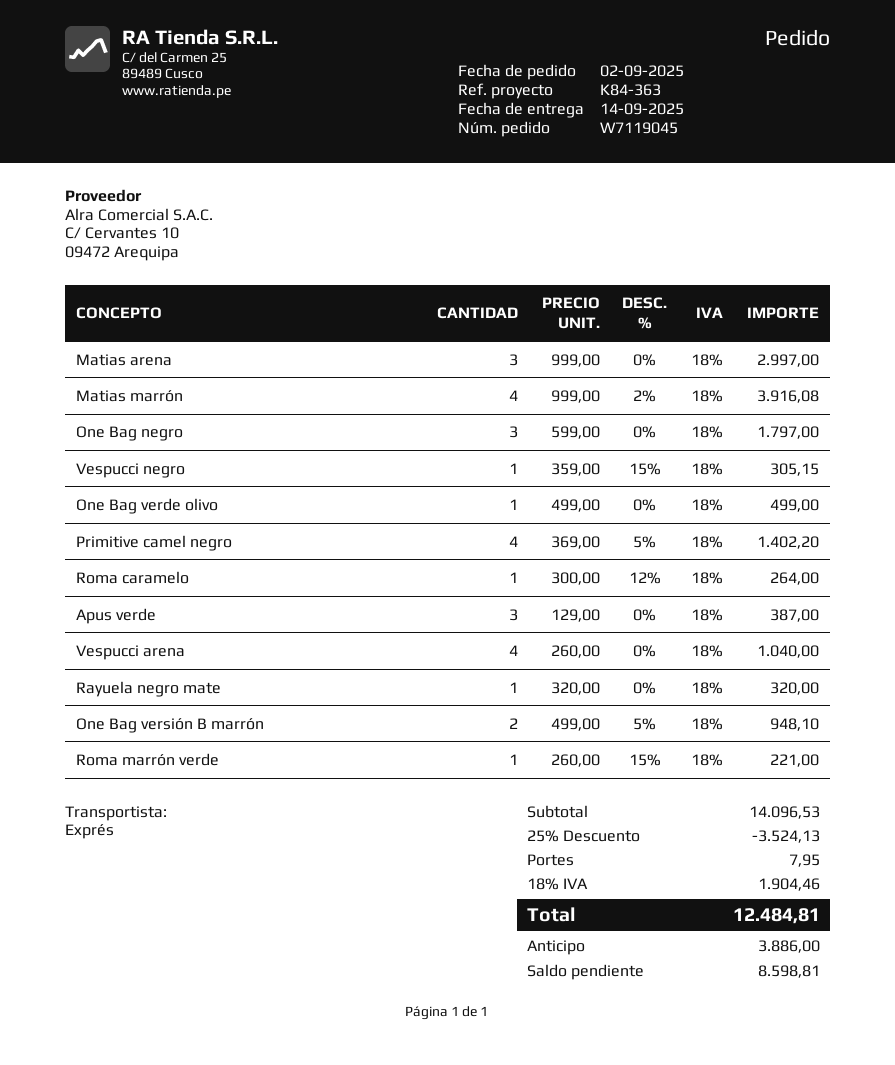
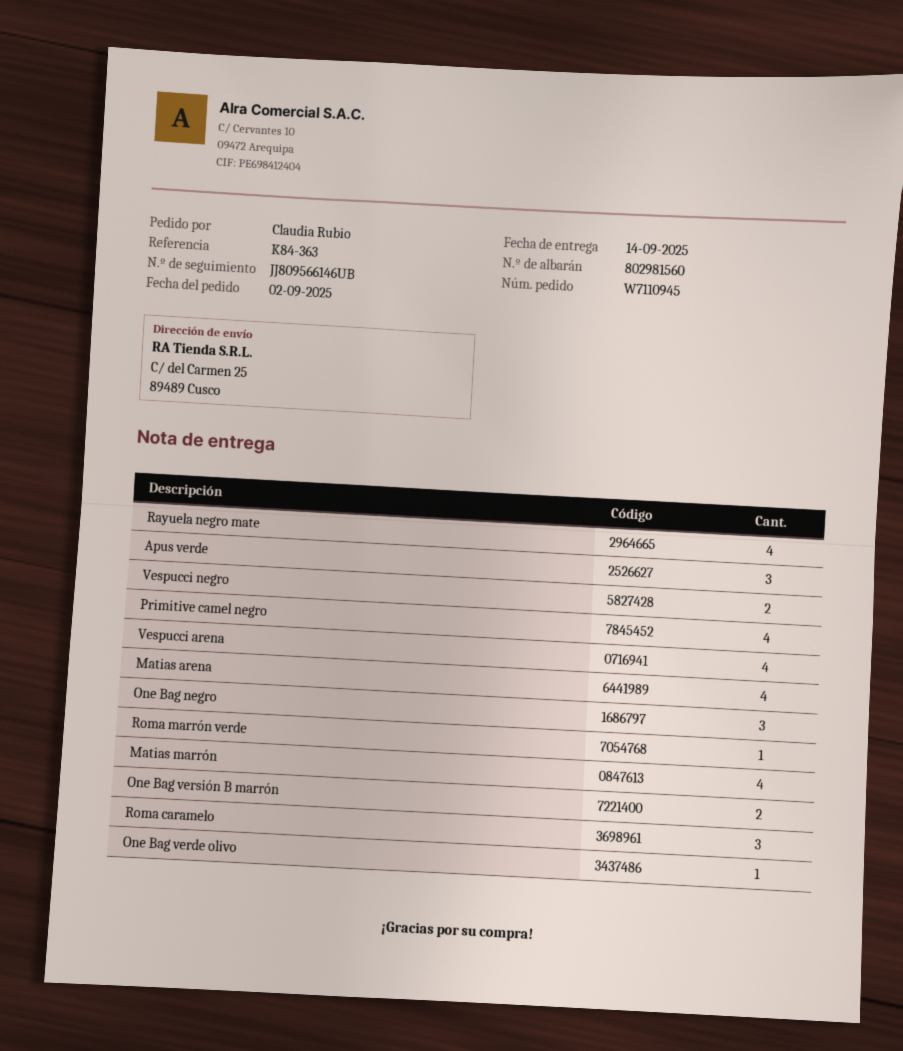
order number: W7119045 -> W7110945
Matias arena: 3 -> 4
Vespucci negro: 1 -> 2
Roma caramelo: 1 -> 3
Rayuela negro mate: 1 -> 4

